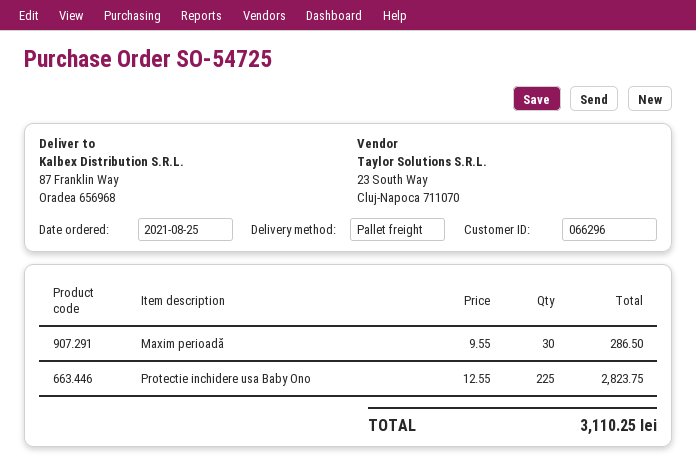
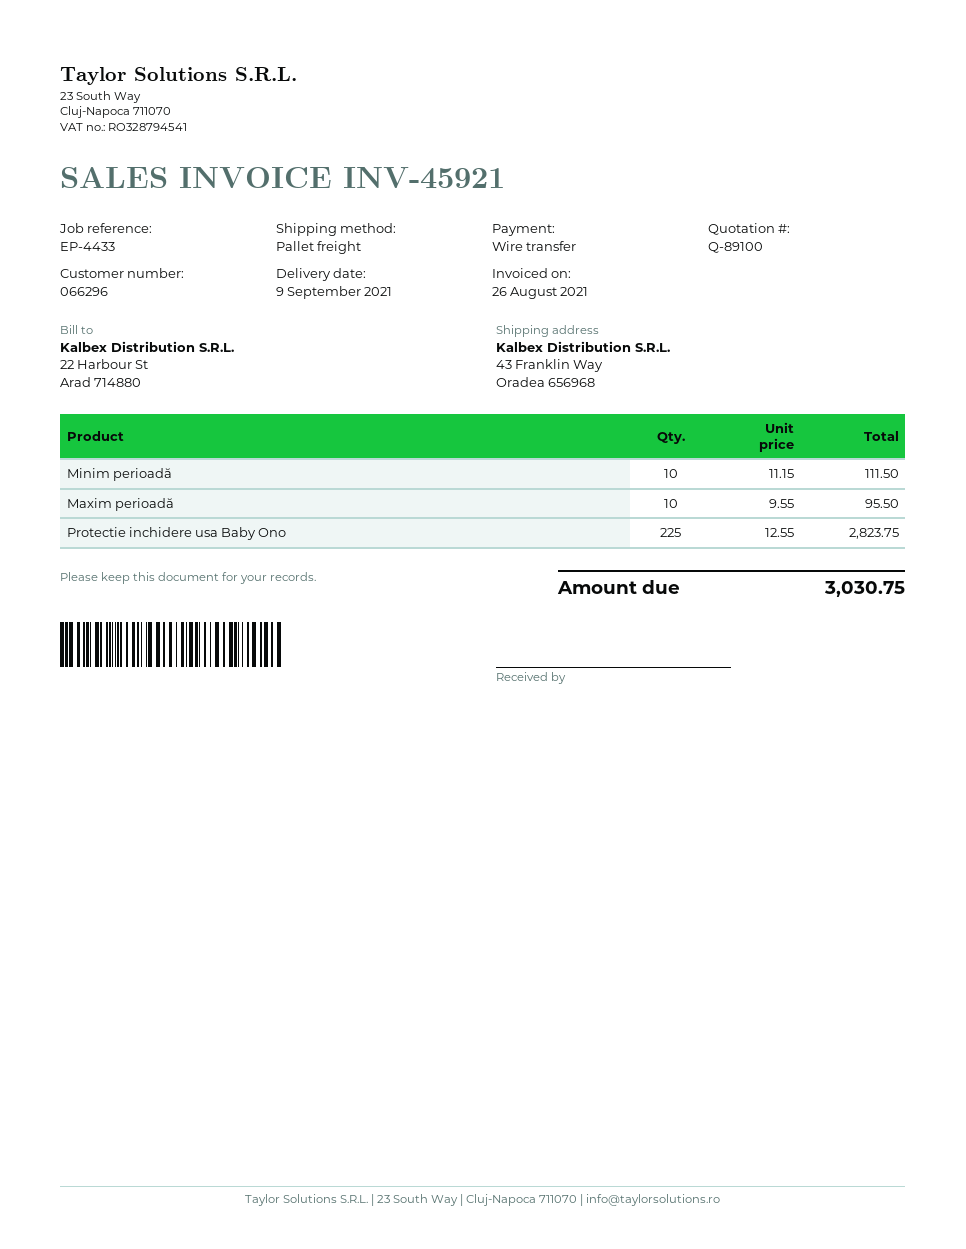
ship to: 87 Franklin Way, Oradea 656968 -> 43 Franklin Way, Oradea 656968
Maxim perioadă: 30 x 9.55 = 286.50 -> 10 x 9.55 = 95.50
Minim perioadă: none -> 10 x 11.15 = 111.50
total: 3110.25 -> 3030.75

